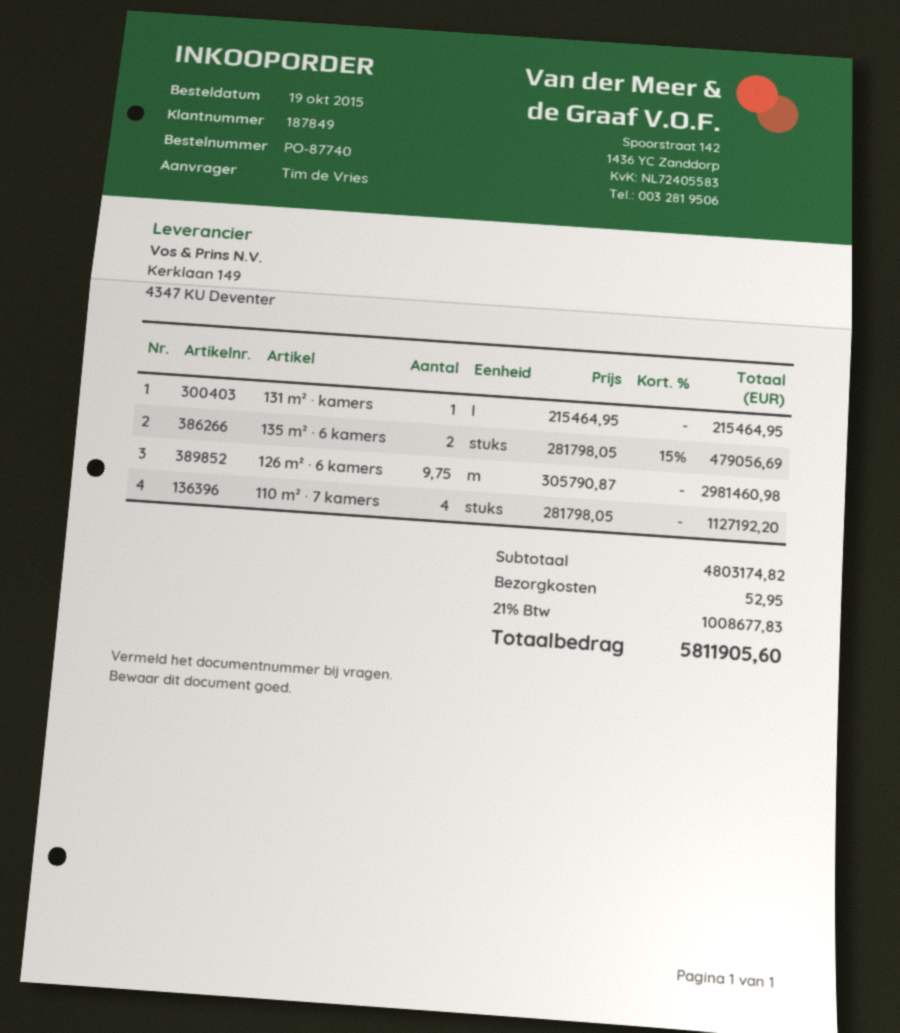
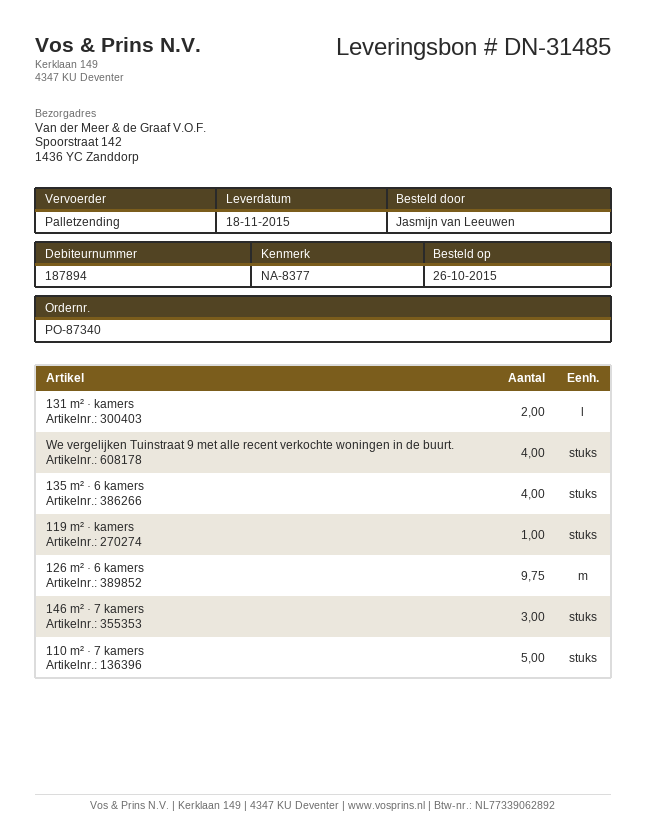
order number: PO-87740 -> PO-87340
order date: 2015-10-19 -> 2015-10-26
customer number: 187849 -> 187894
ordered by: Tim de Vries -> Jasmijn van Leeuwen
131 m² · kamers: 1 -> 2
135 m² · 6 kamers: 2 -> 4
110 m² · 7 kamers: 4 -> 5
We vergelijken Tuinstraat 9 met alle recent verkochte woningen in de buurt.: none -> 4
119 m² · kamers: none -> 1
146 m² · 7 kamers: none -> 3

